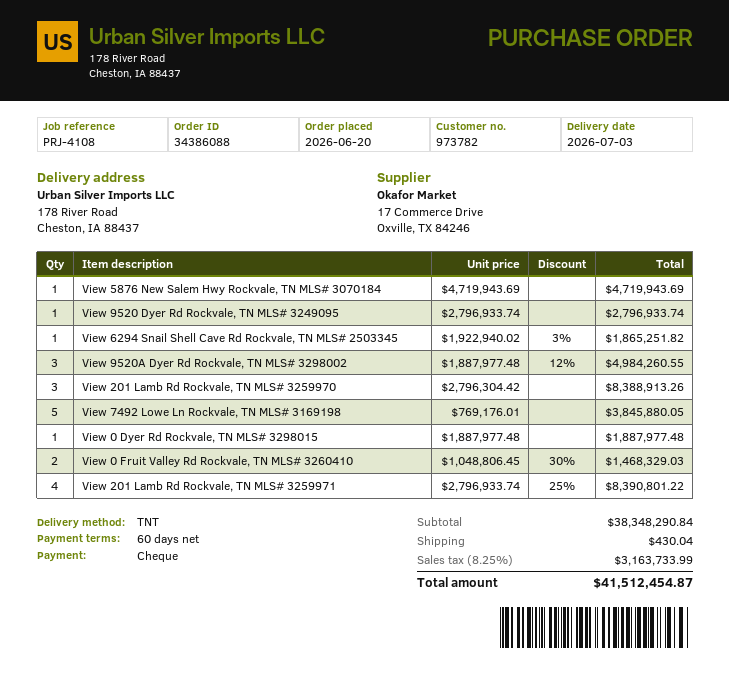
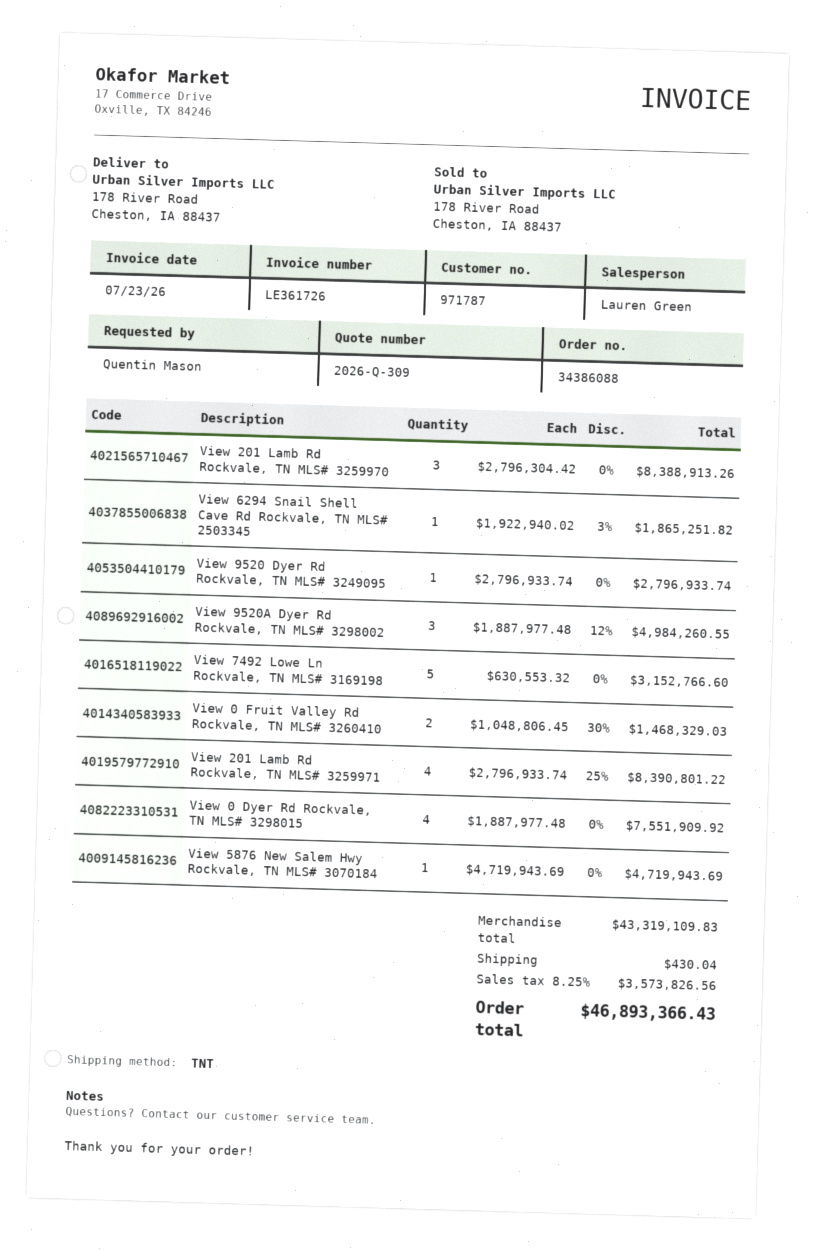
customer number: 973782 -> 971787
View 7492 Lowe Ln Rockvale, TN MLS# 3169198: 5 x 769176.01 = 3845880.05 -> 5 x 630553.32 = 3152766.60
View 0 Dyer Rd Rockvale, TN MLS# 3298015: 1 x 1887977.48 = 1887977.48 -> 4 x 1887977.48 = 7551909.92
subtotal: 38348290.84 -> 43319109.83
tax: 8.25% = 3163733.99 -> 8.25% = 3573826.56
total: 41512454.87 -> 46893366.43

